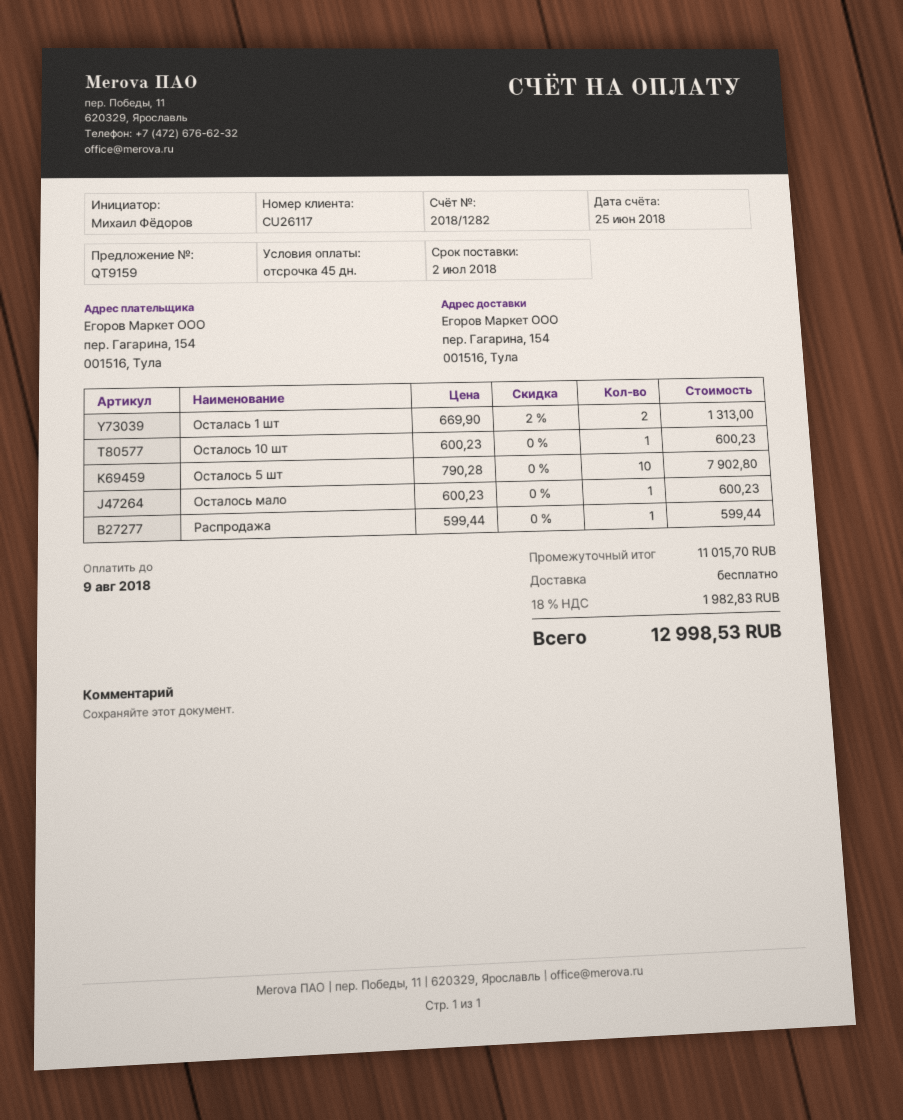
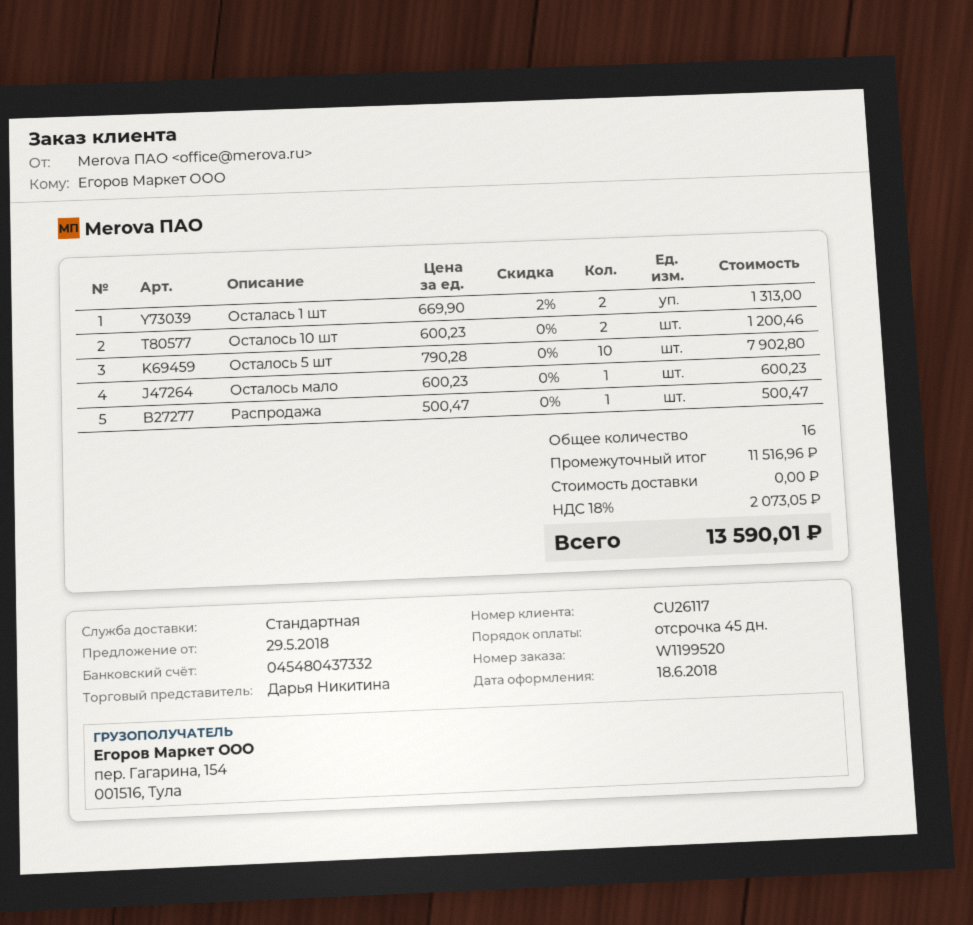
Осталось 10 шт: 1 x 600.23 = 600.23 -> 2 x 600.23 = 1200.46
Распродажа: 1 x 599.44 = 599.44 -> 1 x 500.47 = 500.47
subtotal: 11015.70 -> 11516.96
tax: 18% = 1982.83 -> 18% = 2073.05
total: 12998.53 -> 13590.01

